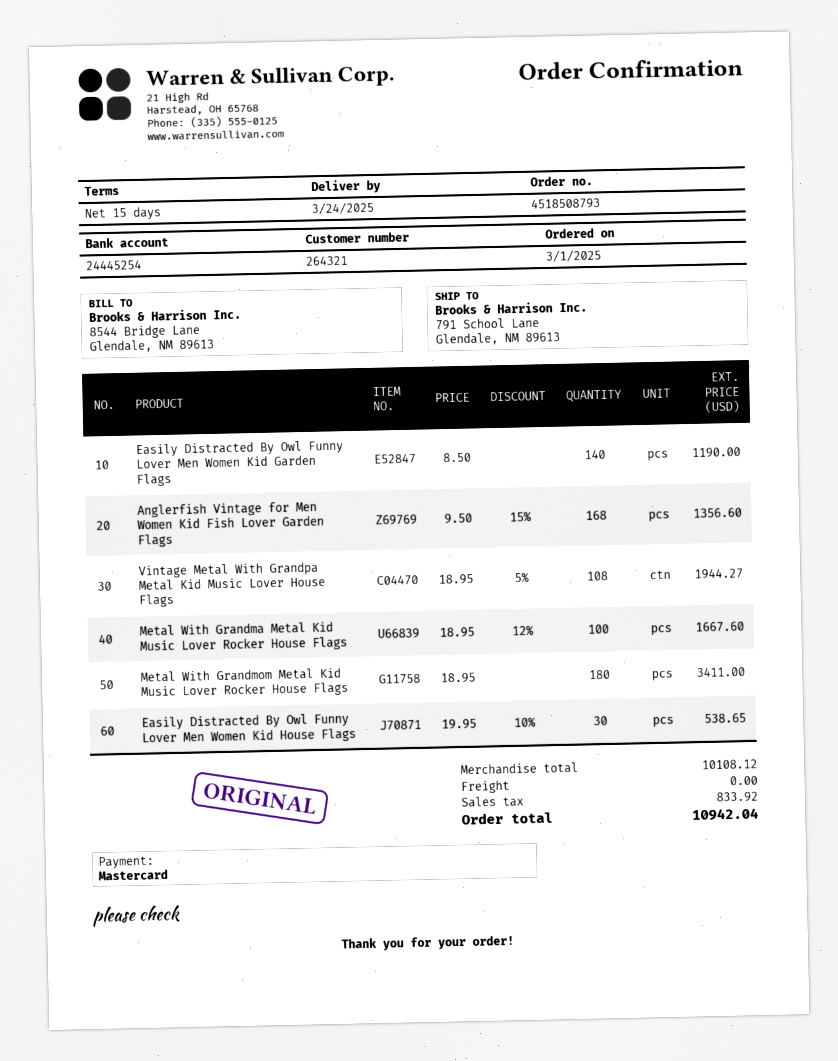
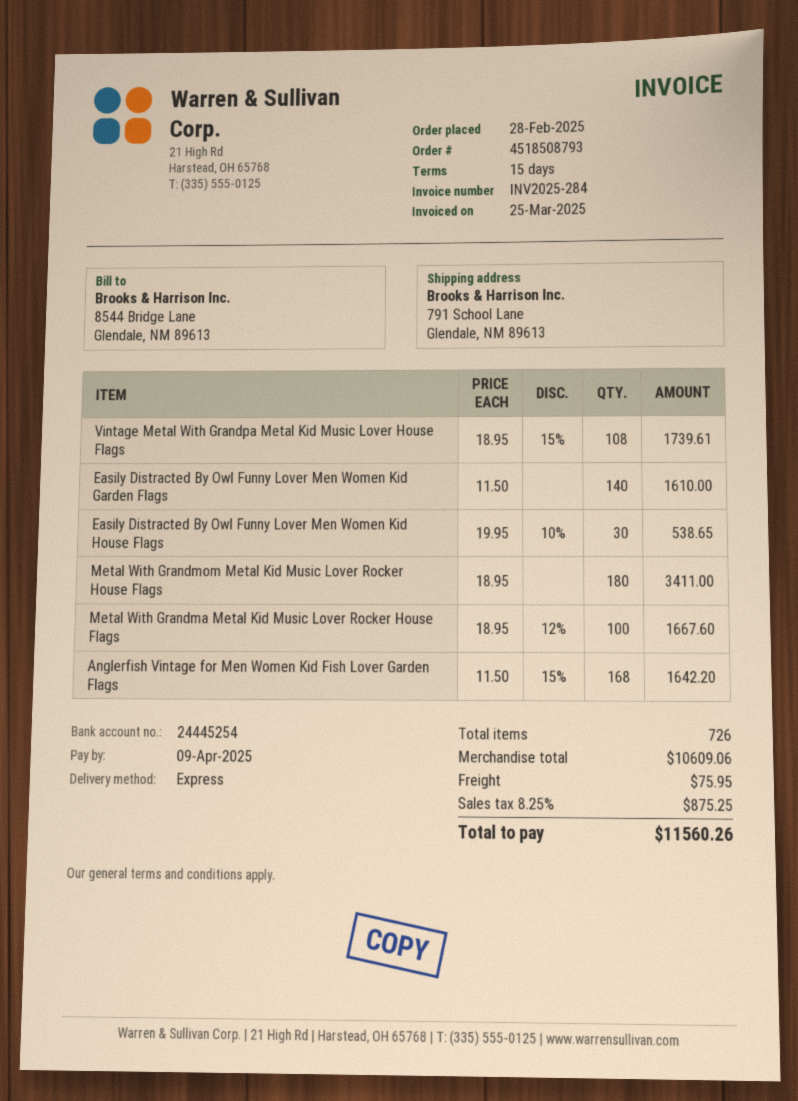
order date: 2025-03-01 -> 2025-02-28
Easily Distracted By Owl Funny Lover Men Women Kid Garden Flags: 140 x 8.50 = 1190.00 -> 140 x 11.50 = 1610.00
Anglerfish Vintage for Men Women Kid Fish Lover Garden Flags: 168 x 9.50 - 15% = 1356.60 -> 168 x 11.50 - 15% = 1642.20
Vintage Metal With Grandpa Metal Kid Music Lover House Flags: 108 x 18.95 - 5% = 1944.27 -> 108 x 18.95 - 15% = 1739.61
subtotal: 10108.12 -> 10609.06
shipping: 0.00 -> 75.95
tax: 833.92 -> 875.25
total: 10942.04 -> 11560.26

